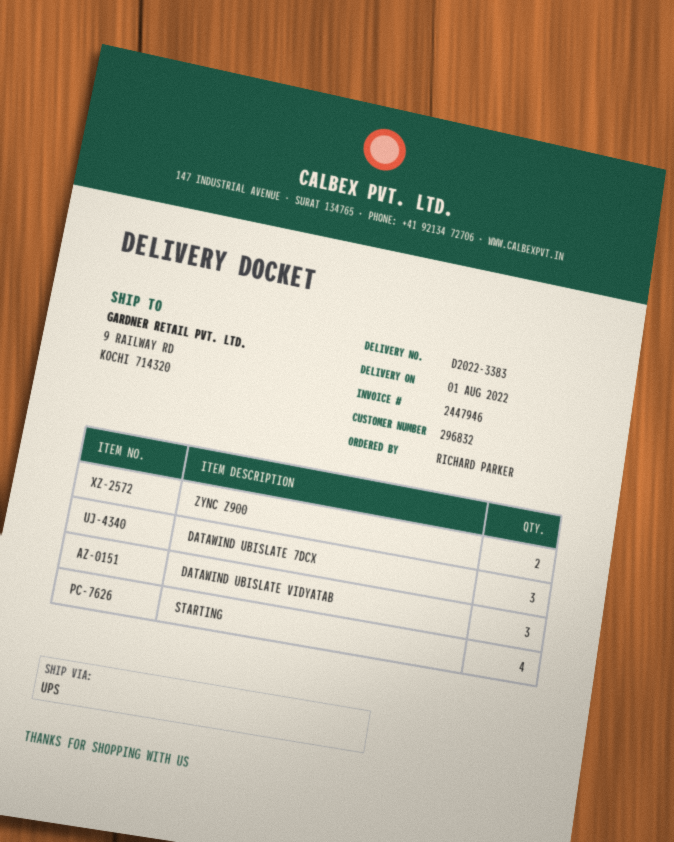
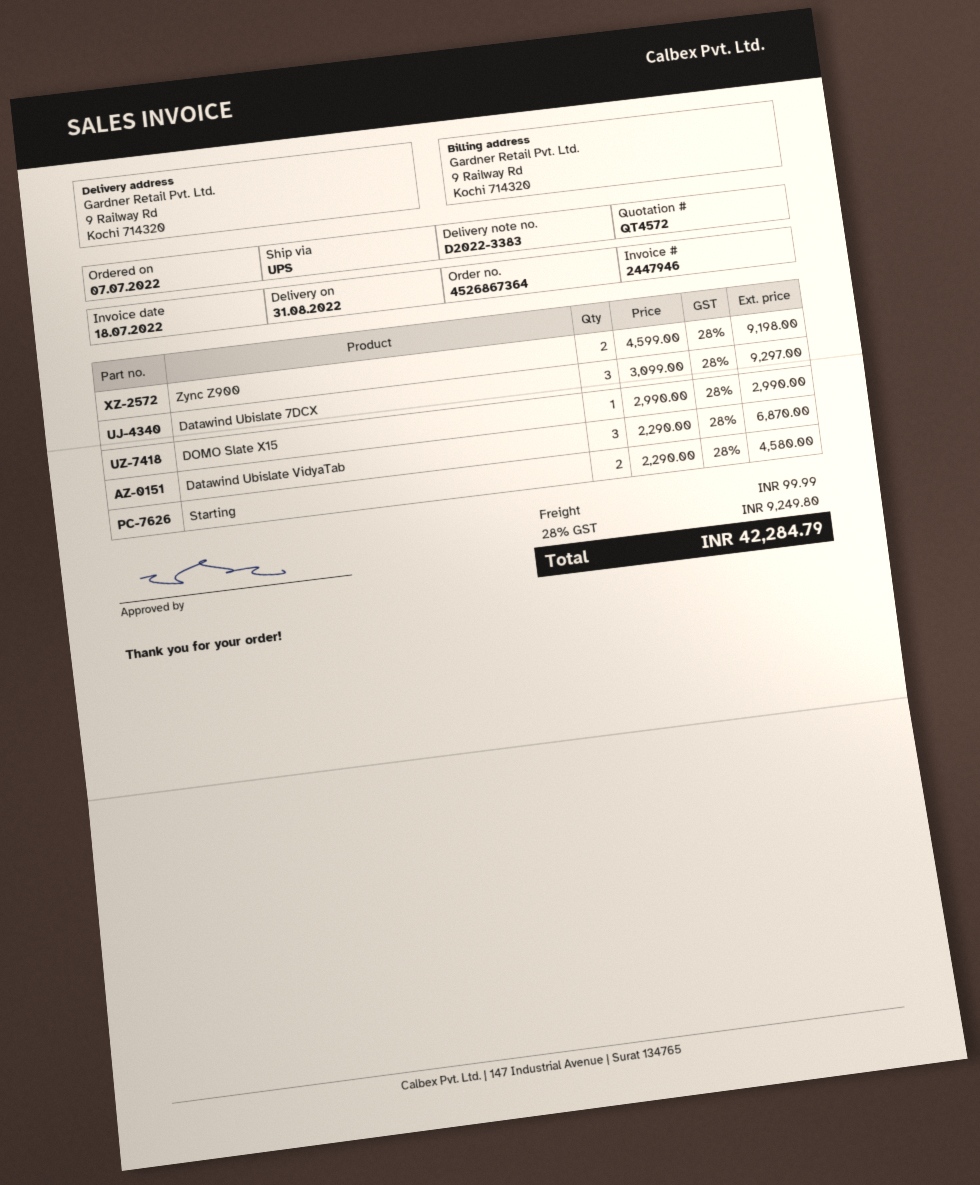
delivery date: 2022-08-01 -> 2022-08-31
STARTING: 4 -> 2
DOMO Slate X15: none -> 1

